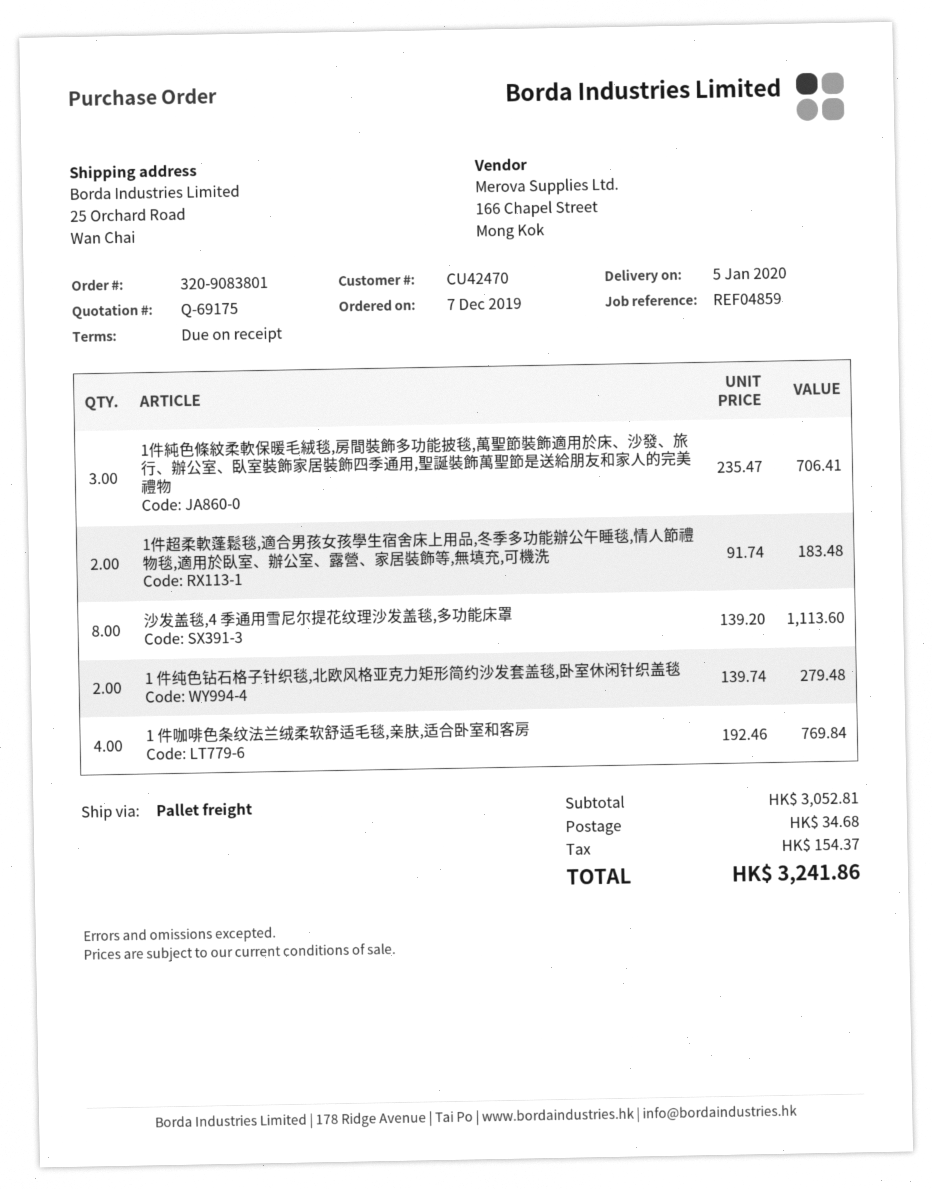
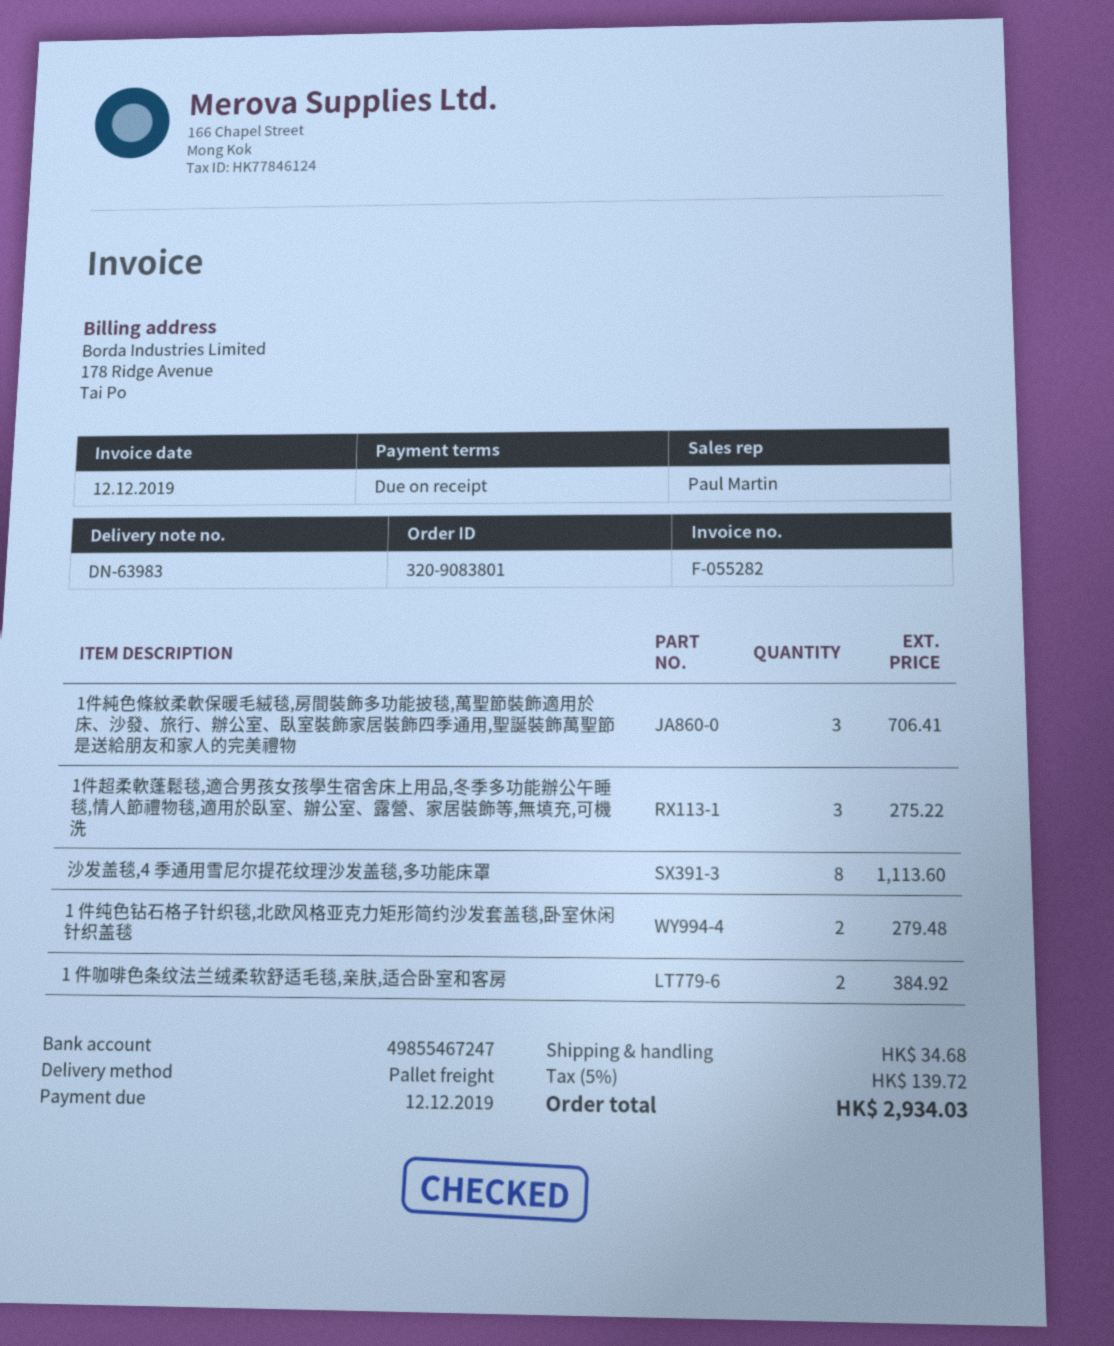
1件超柔軟蓬鬆毯,適合男孩女孩學生宿舍床上用品,冬季多功能辦公午睡毯,情人節禮物毯,適用於臥室、辦公室、露營、家居裝飾等,無填充,可機洗: 2 for 183.48 -> 3 for 275.22
1 件咖啡色条纹法兰绒柔软舒适毛毯,亲肤,适合卧室和客房: 4 for 769.84 -> 2 for 384.92
tax: 154.37 -> 139.72
total: 3241.86 -> 2934.03

